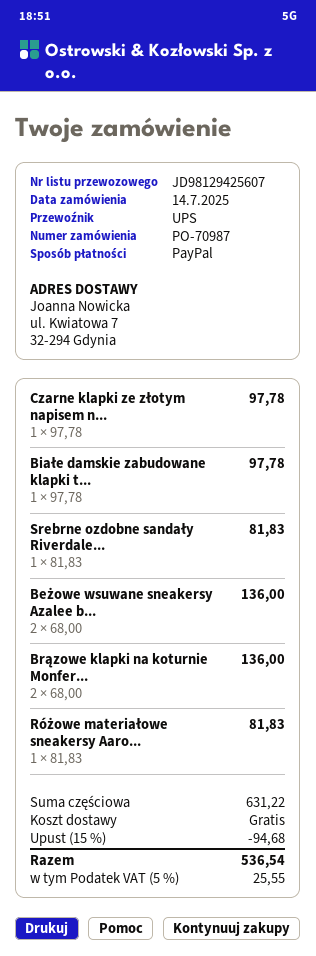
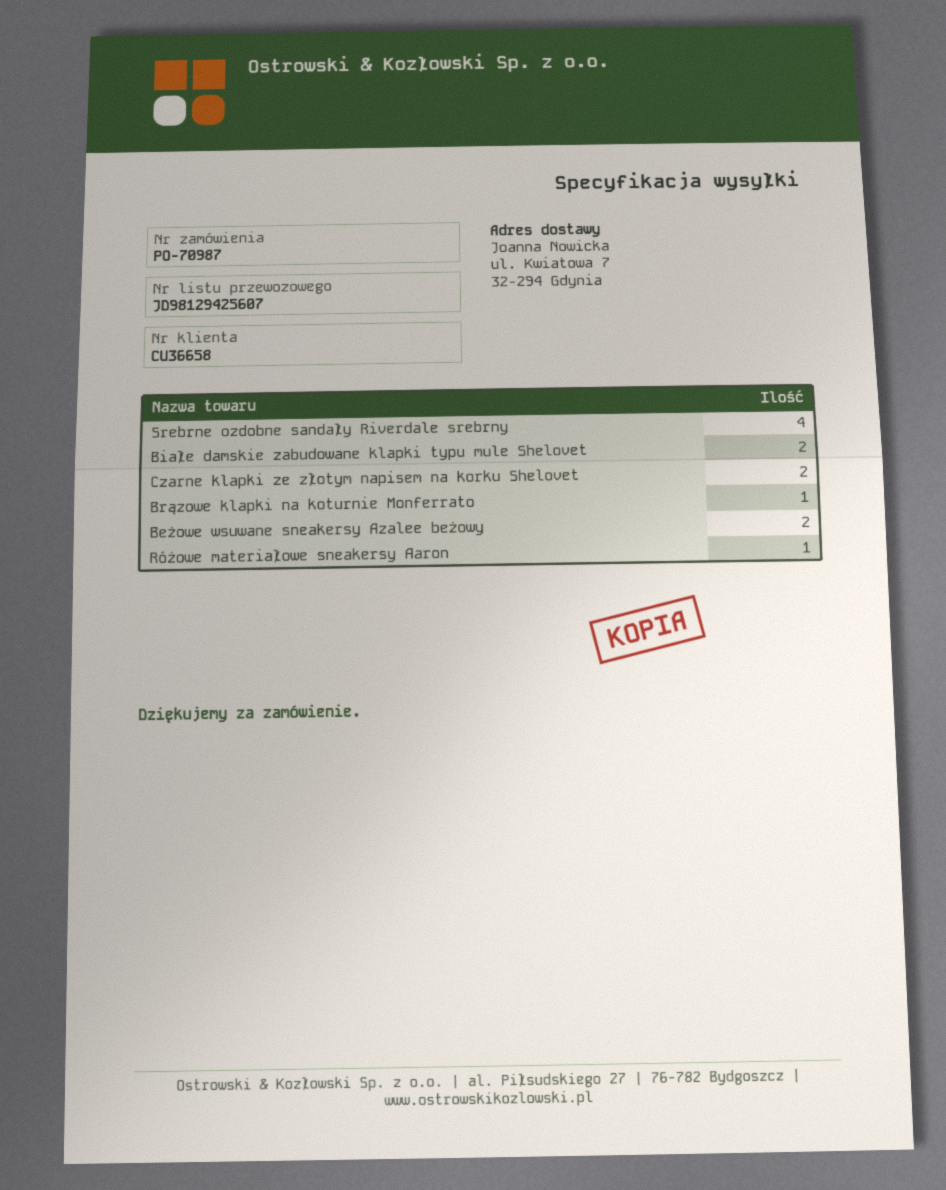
Czarne klapki ze złotym napisem n...: 1 -> 2
Białe damskie zabudowane klapki t...: 1 -> 2
Srebrne ozdobne sandały Riverdale...: 1 -> 4
Brązowe klapki na koturnie Monfer...: 2 -> 1

